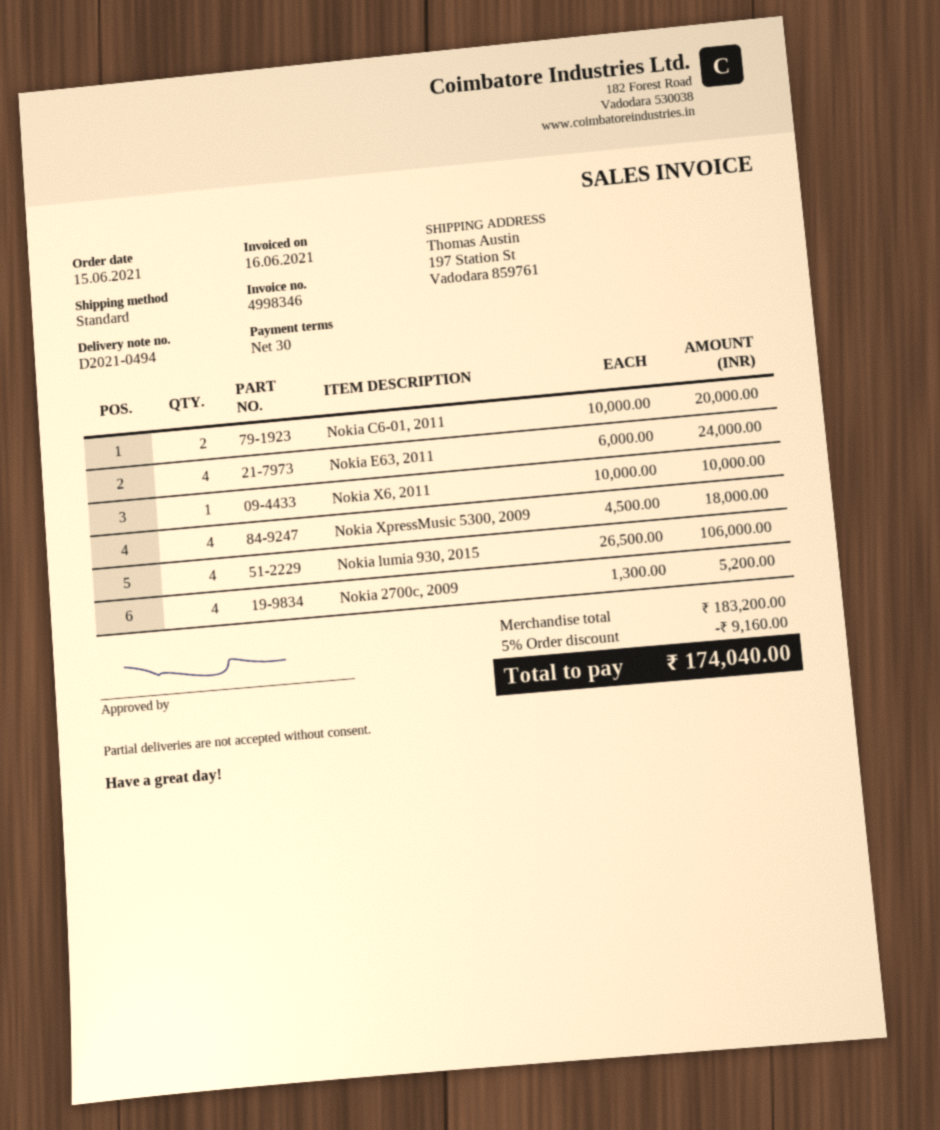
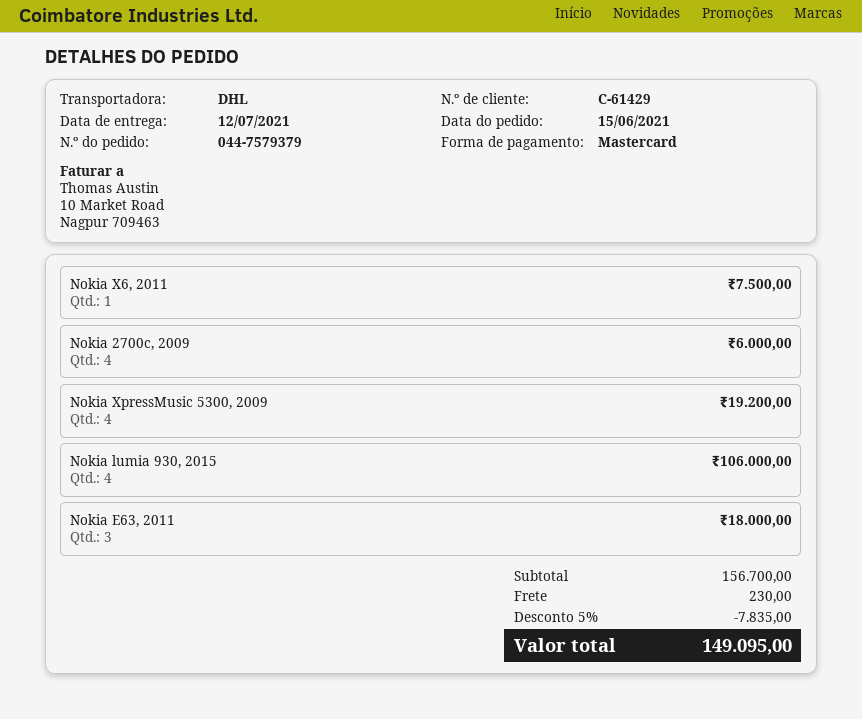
shipping method: standard -> DHL
Nokia C6-01, 2011: 2 for 20000.00 -> none
Nokia E63, 2011: 4 for 24000.00 -> 3 for 18000.00
Nokia X6, 2011: 1 for 10000.00 -> 1 for 7500.00
Nokia XpressMusic 5300, 2009: 4 for 18000.00 -> 4 for 19200.00
Nokia 2700c, 2009: 4 for 5200.00 -> 4 for 6000.00
subtotal: 183200.00 -> 156700.00
discount: 5% = 9160.00 -> 5% = 7835.00
shipping: none -> 230.00
total: 174040.00 -> 149095.00

